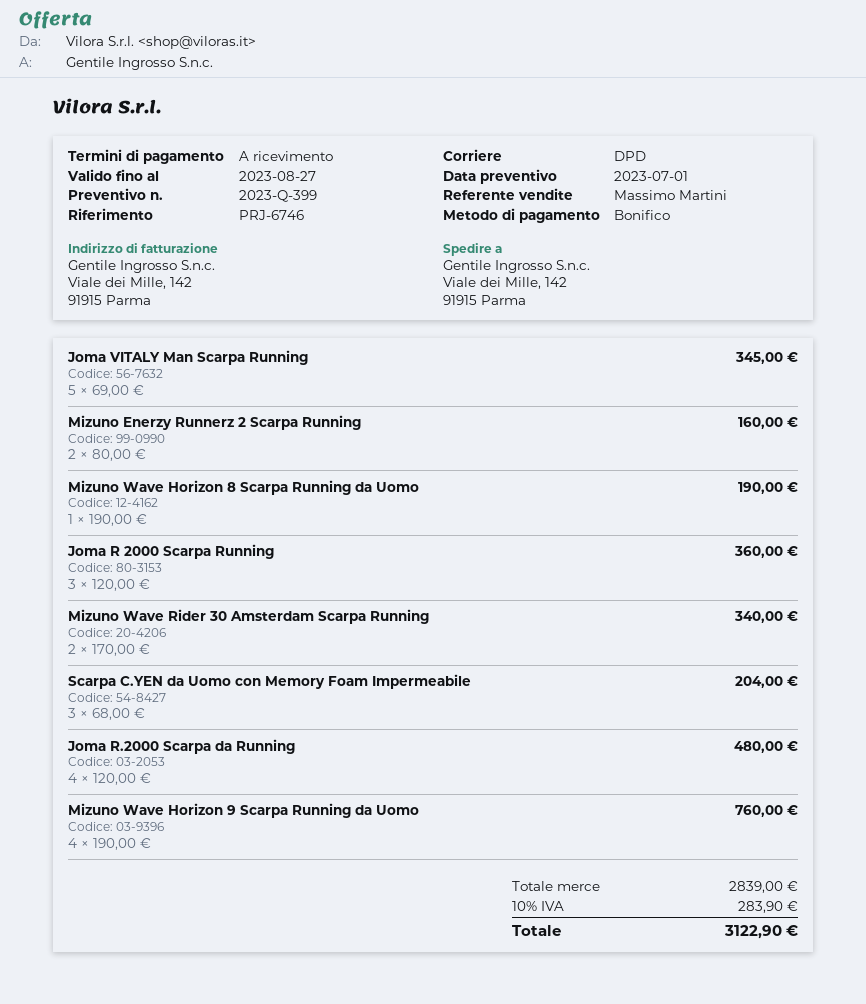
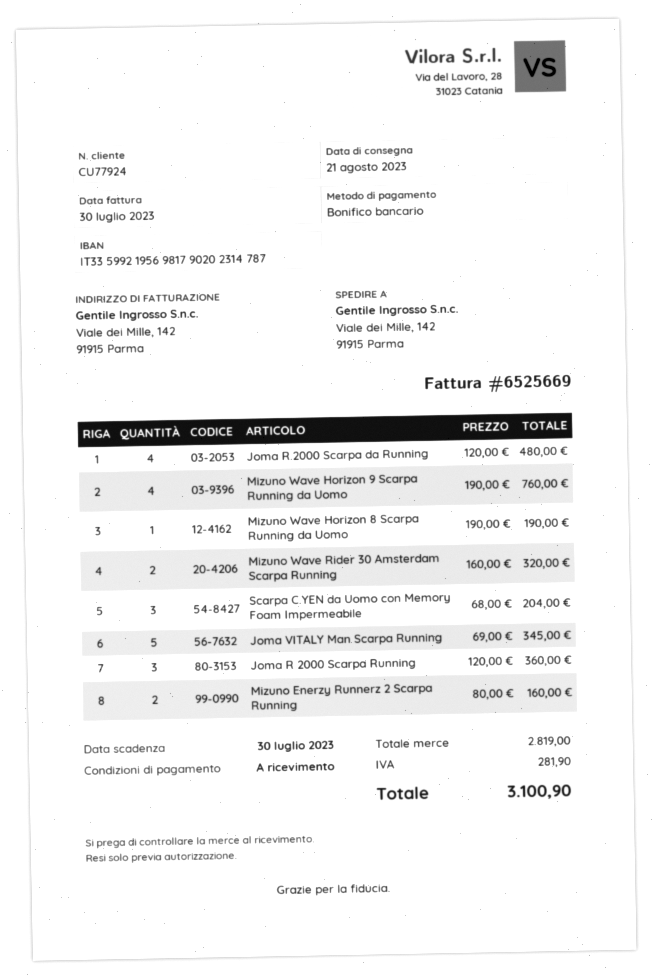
Mizuno Wave Rider 30 Amsterdam Scarpa Running: 2 x 170.00 = 340.00 -> 2 x 160.00 = 320.00
subtotal: 2839.00 -> 2819.00
tax: 283.90 -> 281.90
total: 3122.90 -> 3100.90

